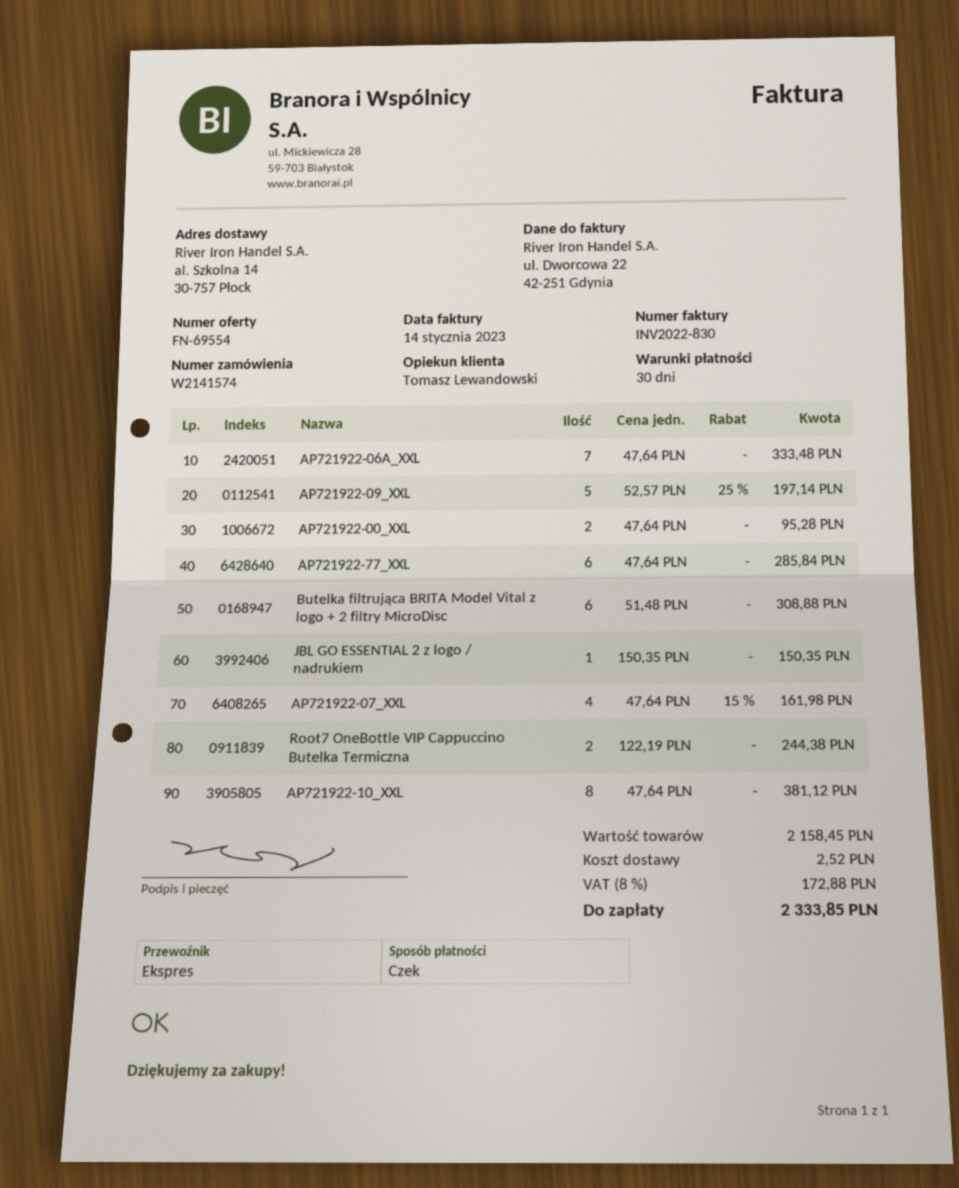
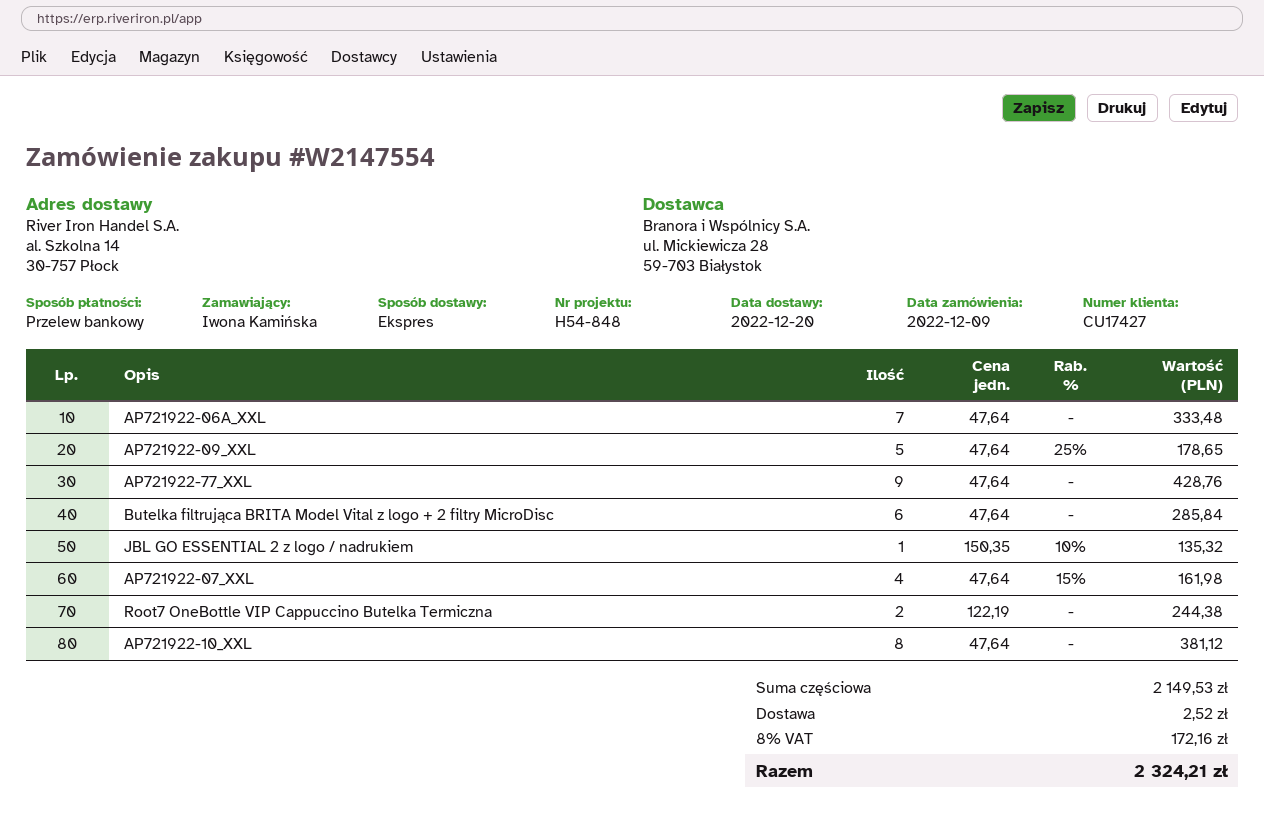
order number: W2141574 -> W2147554
payment method: cheque -> bank transfer
AP721922-09_XXL: 5 x 52.57 - 25% = 197.14 -> 5 x 47.64 - 25% = 178.65
AP721922-00_XXL: 2 x 47.64 = 95.28 -> none
AP721922-77_XXL: 6 x 47.64 = 285.84 -> 9 x 47.64 = 428.76
Butelka filtrująca BRITA Model Vital z logo + 2 filtry MicroDisc: 6 x 51.48 = 308.88 -> 6 x 47.64 = 285.84
JBL GO ESSENTIAL 2 z logo / nadrukiem: 1 x 150.35 = 150.35 -> 1 x 150.35 - 10% = 135.32
subtotal: 2158.45 -> 2149.53
tax: 8% = 172.88 -> 8% = 172.16
total: 2333.85 -> 2324.21

